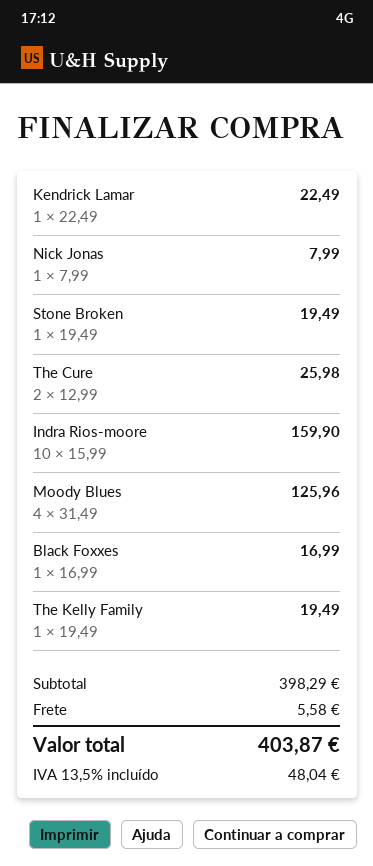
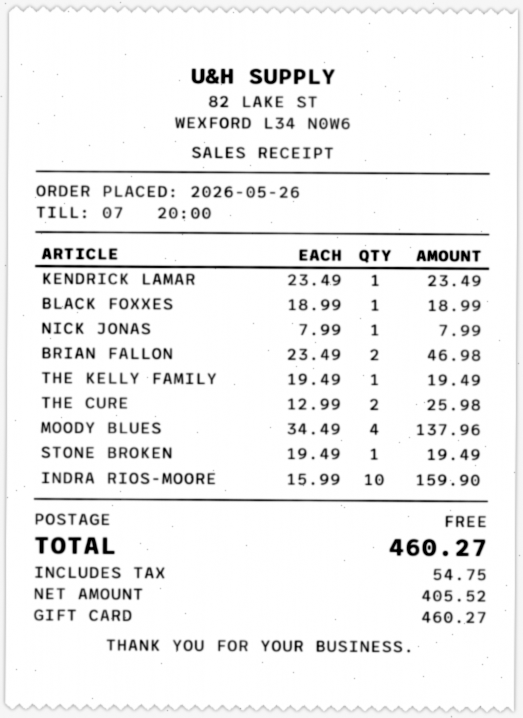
Kendrick Lamar: 1 x 22.49 = 22.49 -> 1 x 23.49 = 23.49
Moody Blues: 4 x 31.49 = 125.96 -> 4 x 34.49 = 137.96
Black Foxxes: 1 x 16.99 = 16.99 -> 1 x 18.99 = 18.99
BRIAN FALLON: none -> 2 x 23.49 = 46.98
shipping: 5.58 -> 0.00
tax: 48.04 -> 54.75
total: 403.87 -> 460.27

